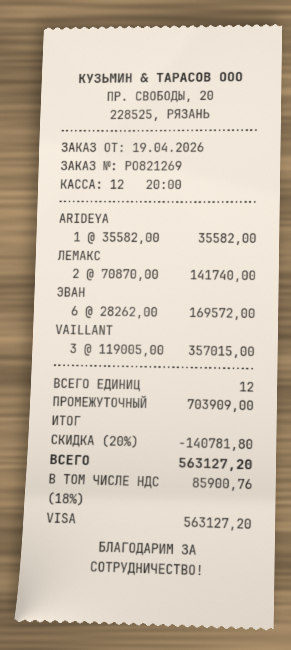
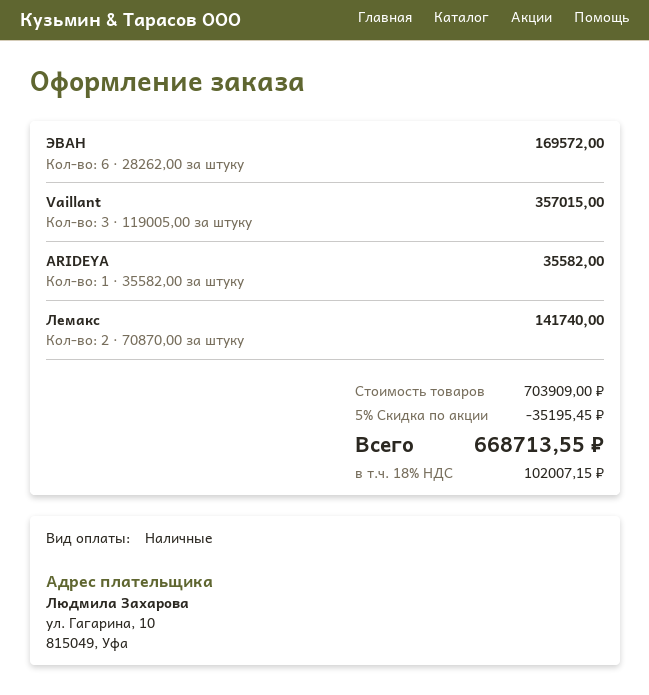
payment method: Visa -> cash
discount: 20% = 140781.80 -> 5% = 35195.45
tax: 18% = 85900.76 -> 18% = 102007.15
total: 563127.20 -> 668713.55

